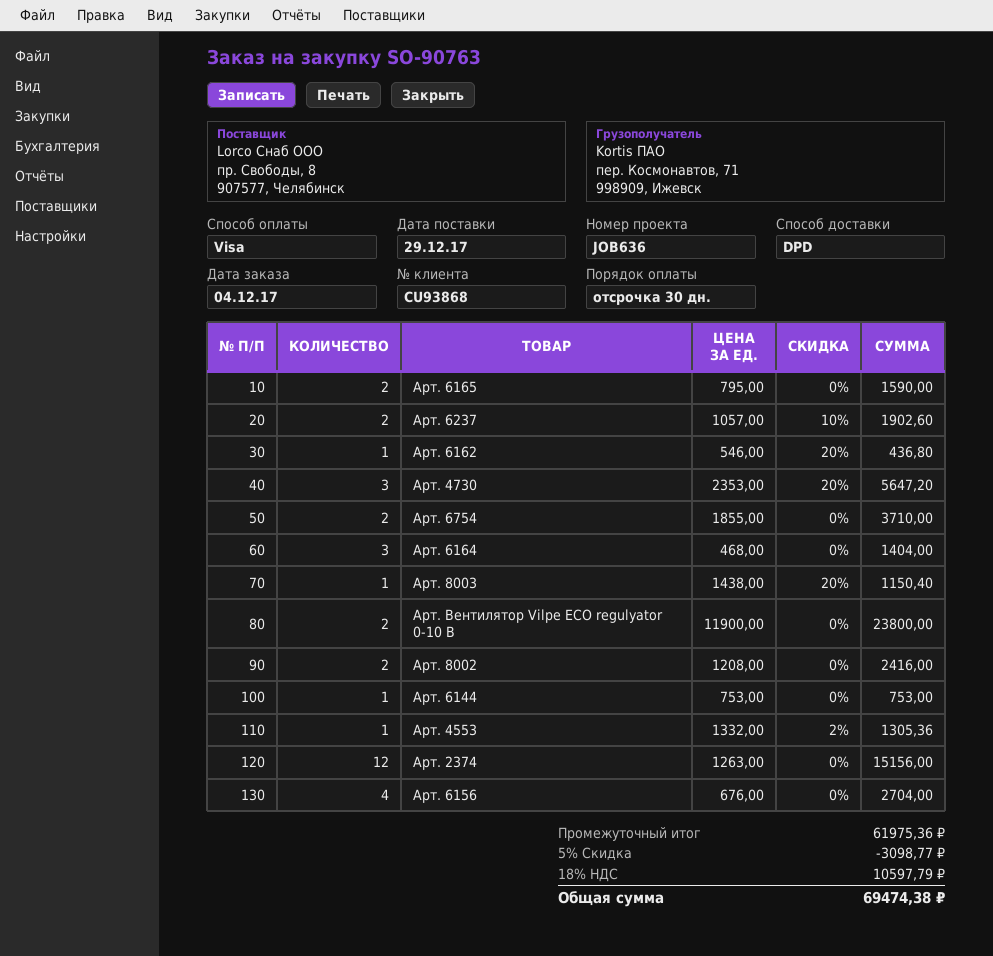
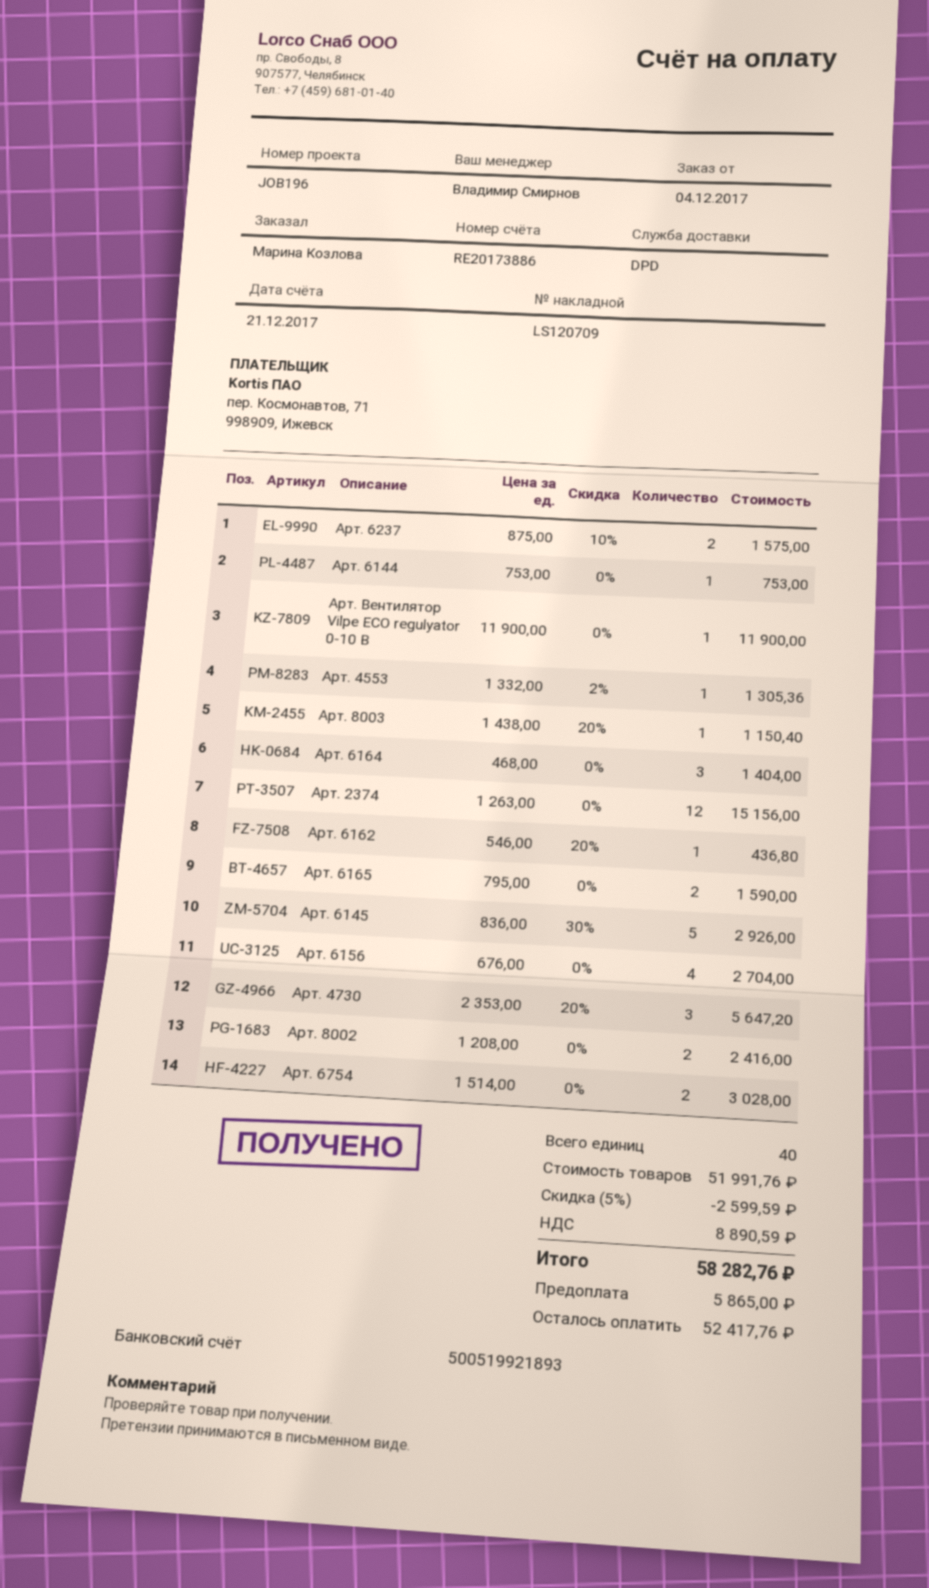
reference: JOB636 -> JOB196
Арт. 6237: 2 x 1057.00 - 10% = 1902.60 -> 2 x 875.00 - 10% = 1575.00
Арт. 6754: 2 x 1855.00 = 3710.00 -> 2 x 1514.00 = 3028.00
Арт. Вентилятор Vilpe EСO regulyator 0-10 В: 2 x 11900.00 = 23800.00 -> 1 x 11900.00 = 11900.00
Арт. 6145: none -> 5 x 836.00 - 30% = 2926.00
subtotal: 61975.36 -> 51991.76
discount: 5% = 3098.77 -> 5% = 2599.59
tax: 10597.79 -> 8890.59
total: 69474.38 -> 58282.76

